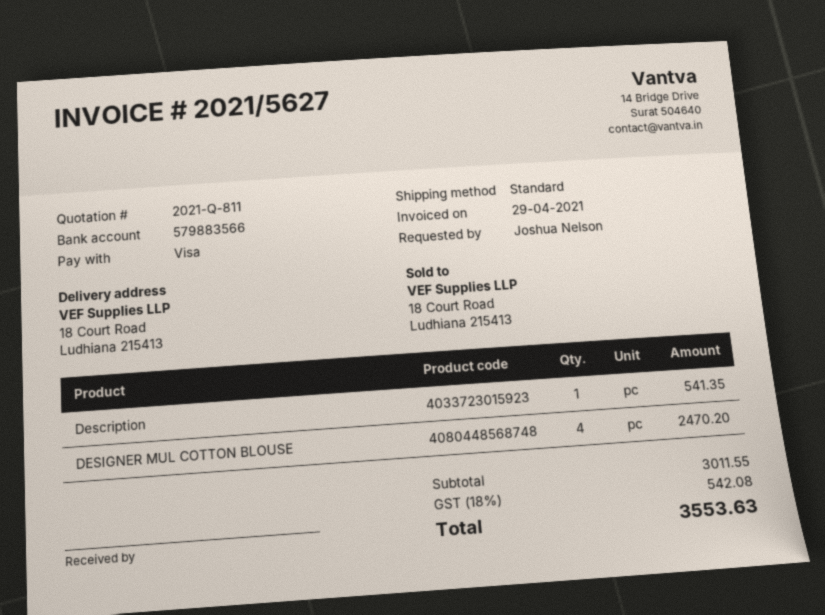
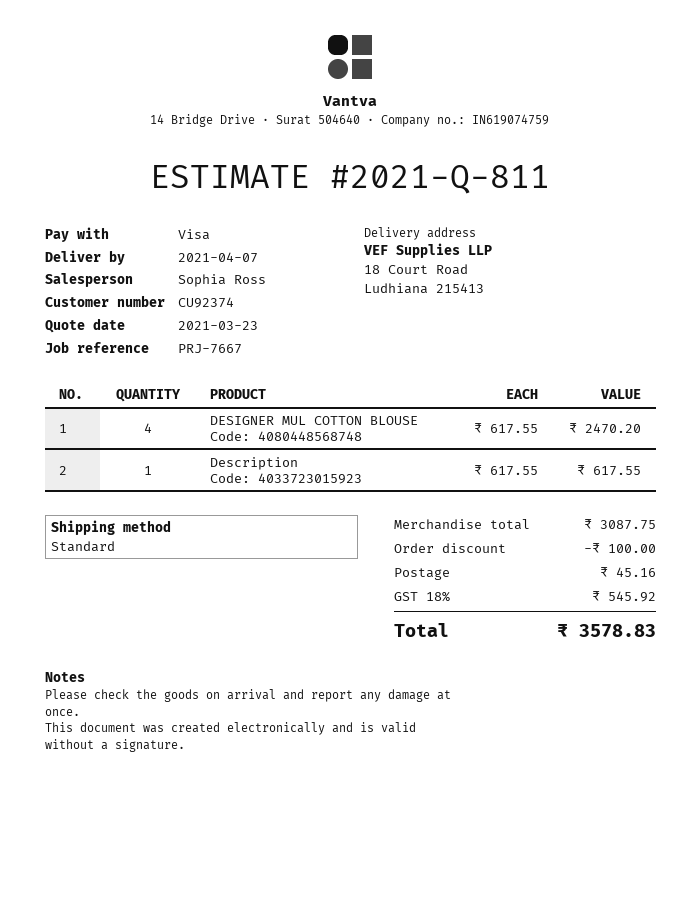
Description: 1 for 541.35 -> 1 for 617.55
subtotal: 3011.55 -> 3087.75
discount: none -> 100.00
shipping: none -> 45.16
tax: 18% = 542.08 -> 18% = 545.92
total: 3553.63 -> 3578.83

